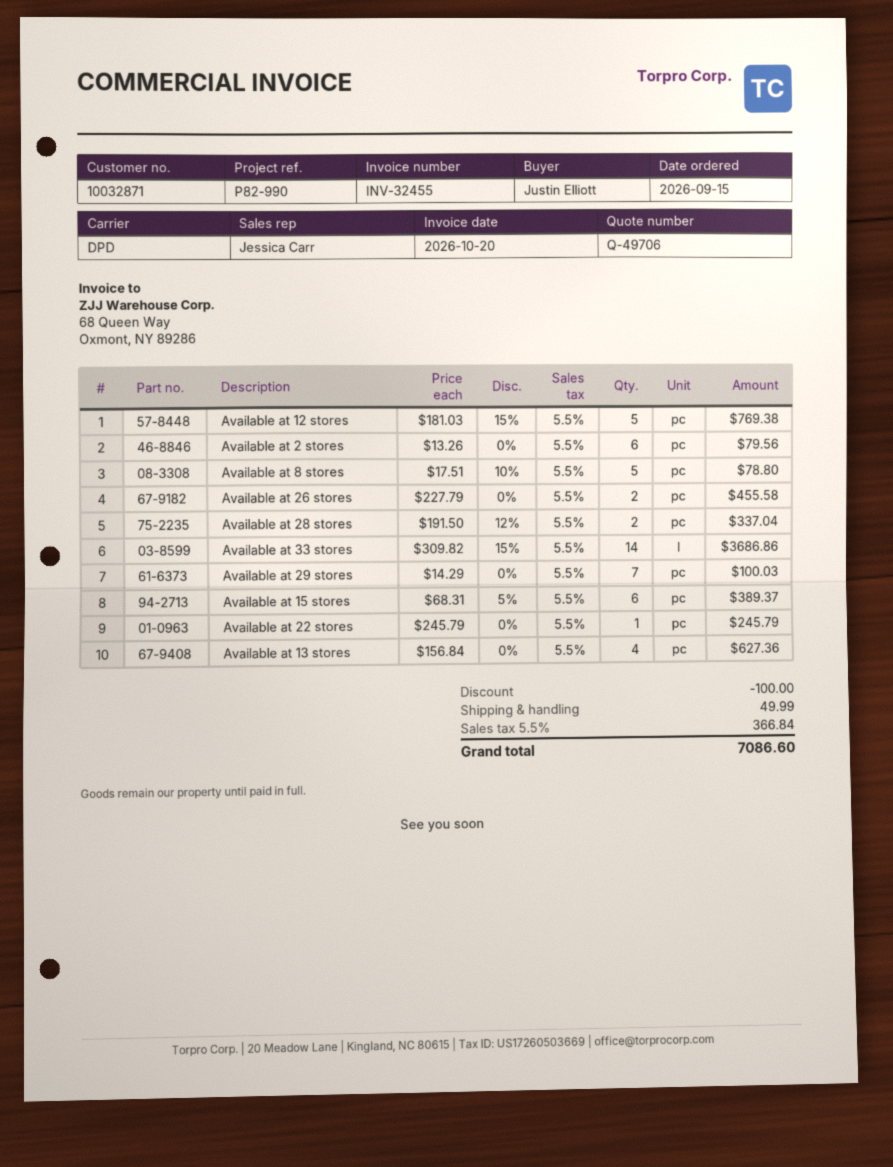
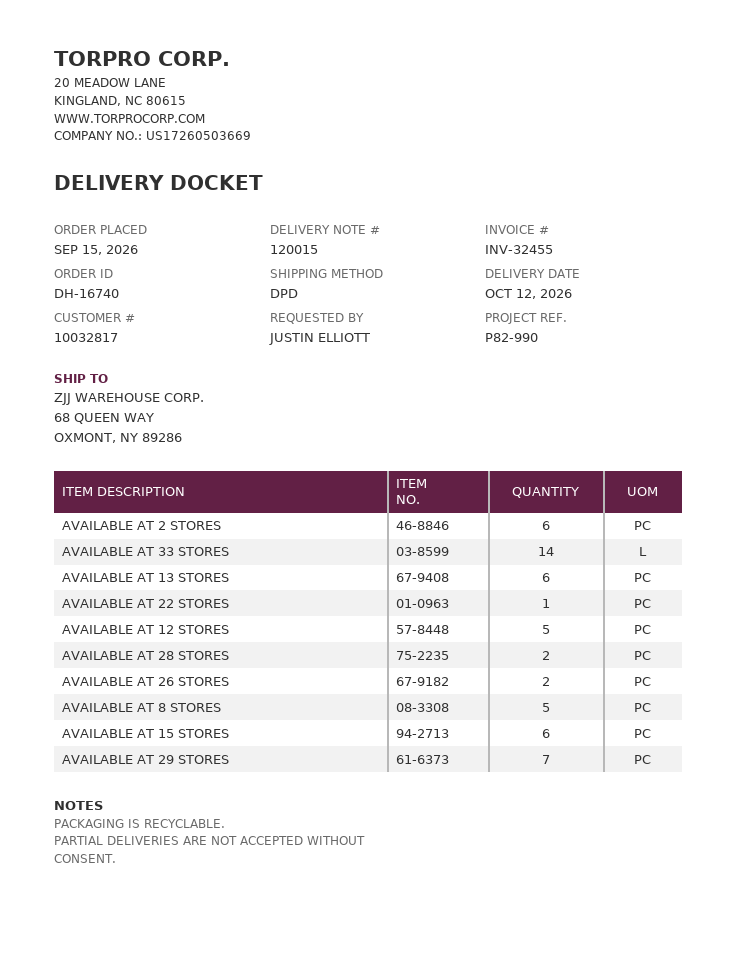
customer number: 10032871 -> 10032817
Available at 13 stores: 4 -> 6

